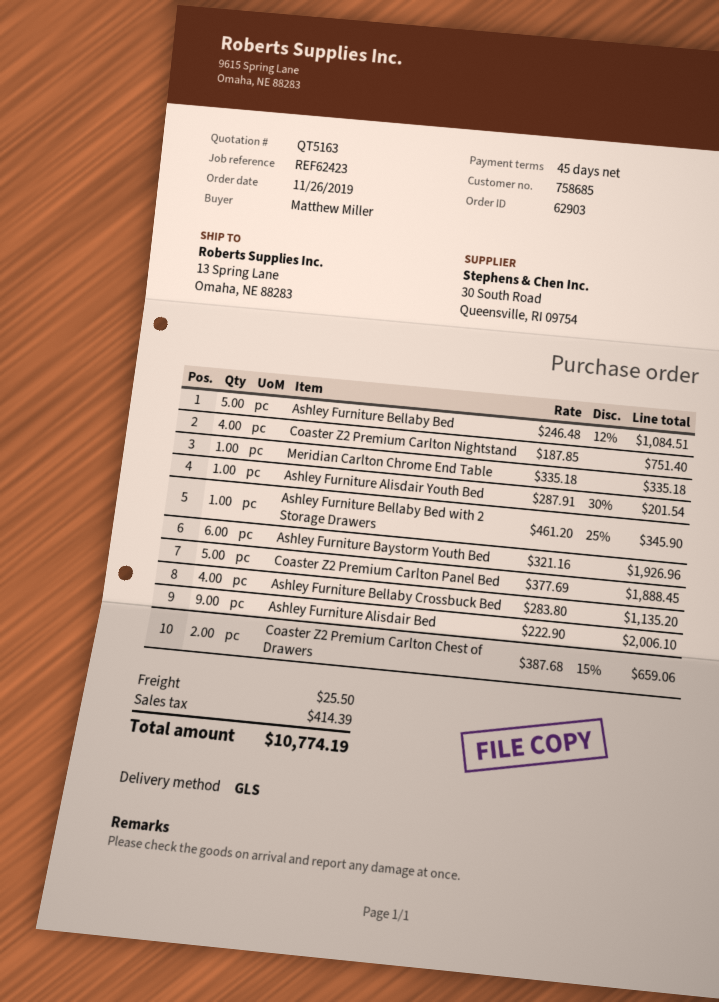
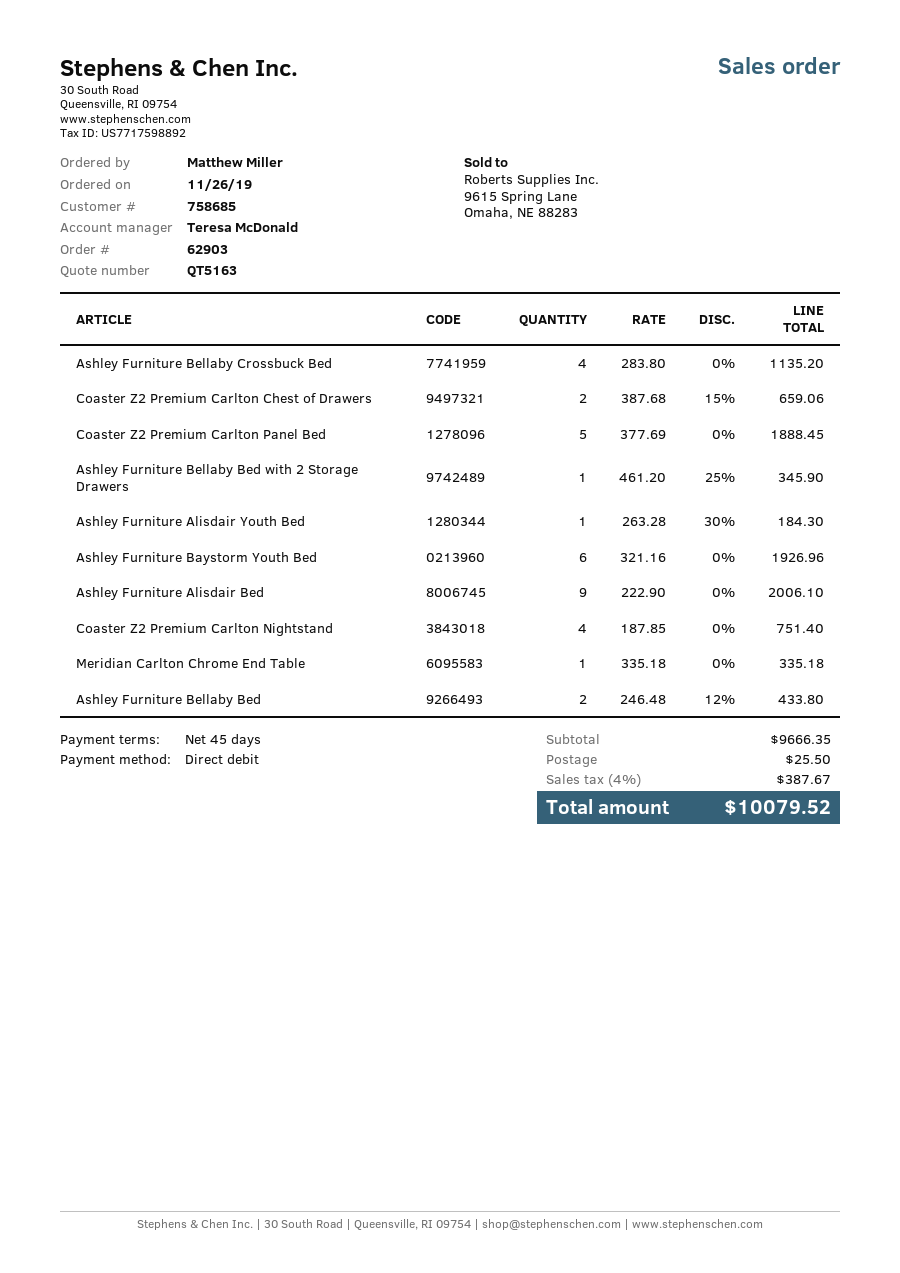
Ashley Furniture Bellaby Bed: 5 x 246.48 - 12% = 1084.51 -> 2 x 246.48 - 12% = 433.80
Ashley Furniture Alisdair Youth Bed: 1 x 287.91 - 30% = 201.54 -> 1 x 263.28 - 30% = 184.30
tax: 414.39 -> 387.67
total: 10774.19 -> 10079.52

